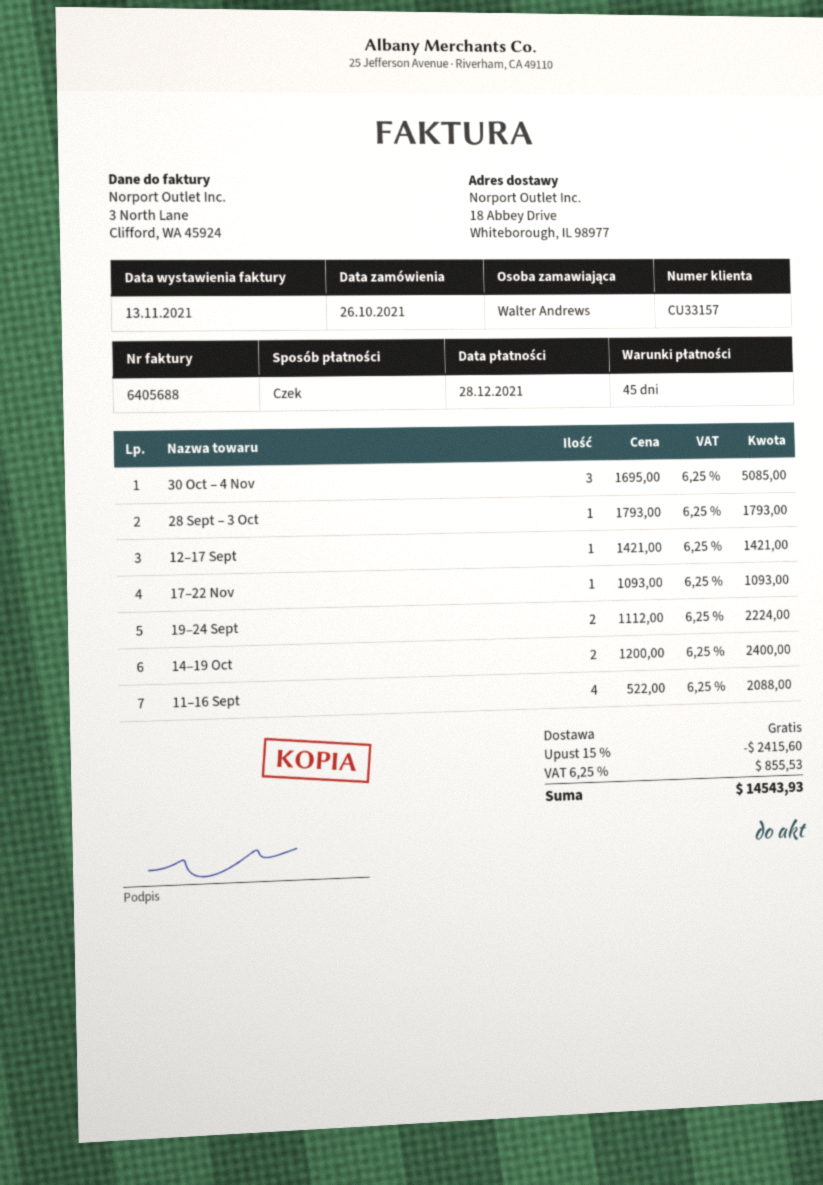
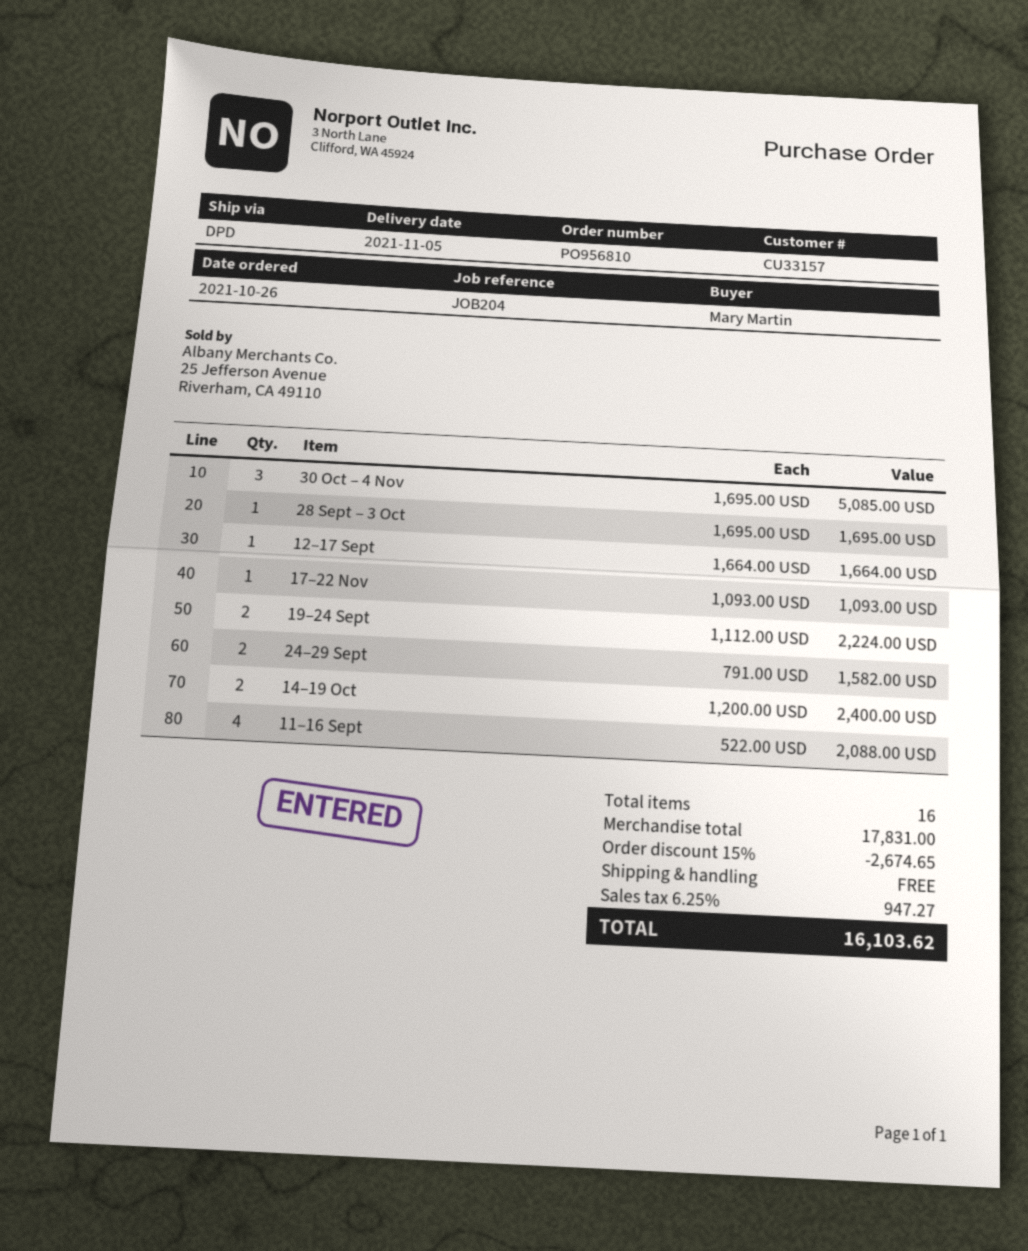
ordered by: Walter Andrews -> Mary Martin
28 Sept – 3 Oct: 1 x 1793.00 = 1793.00 -> 1 x 1695.00 = 1695.00
12–17 Sept: 1 x 1421.00 = 1421.00 -> 1 x 1664.00 = 1664.00
24–29 Sept: none -> 2 x 791.00 = 1582.00
discount: 15% = 2415.60 -> 15% = 2674.65
tax: 6.25% = 855.53 -> 6.25% = 947.27
total: 14543.93 -> 16103.62

